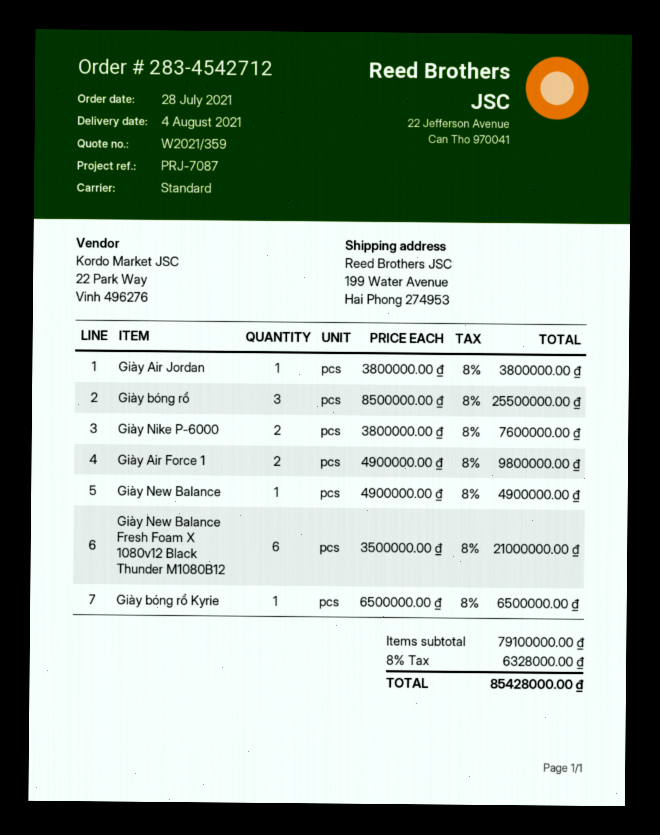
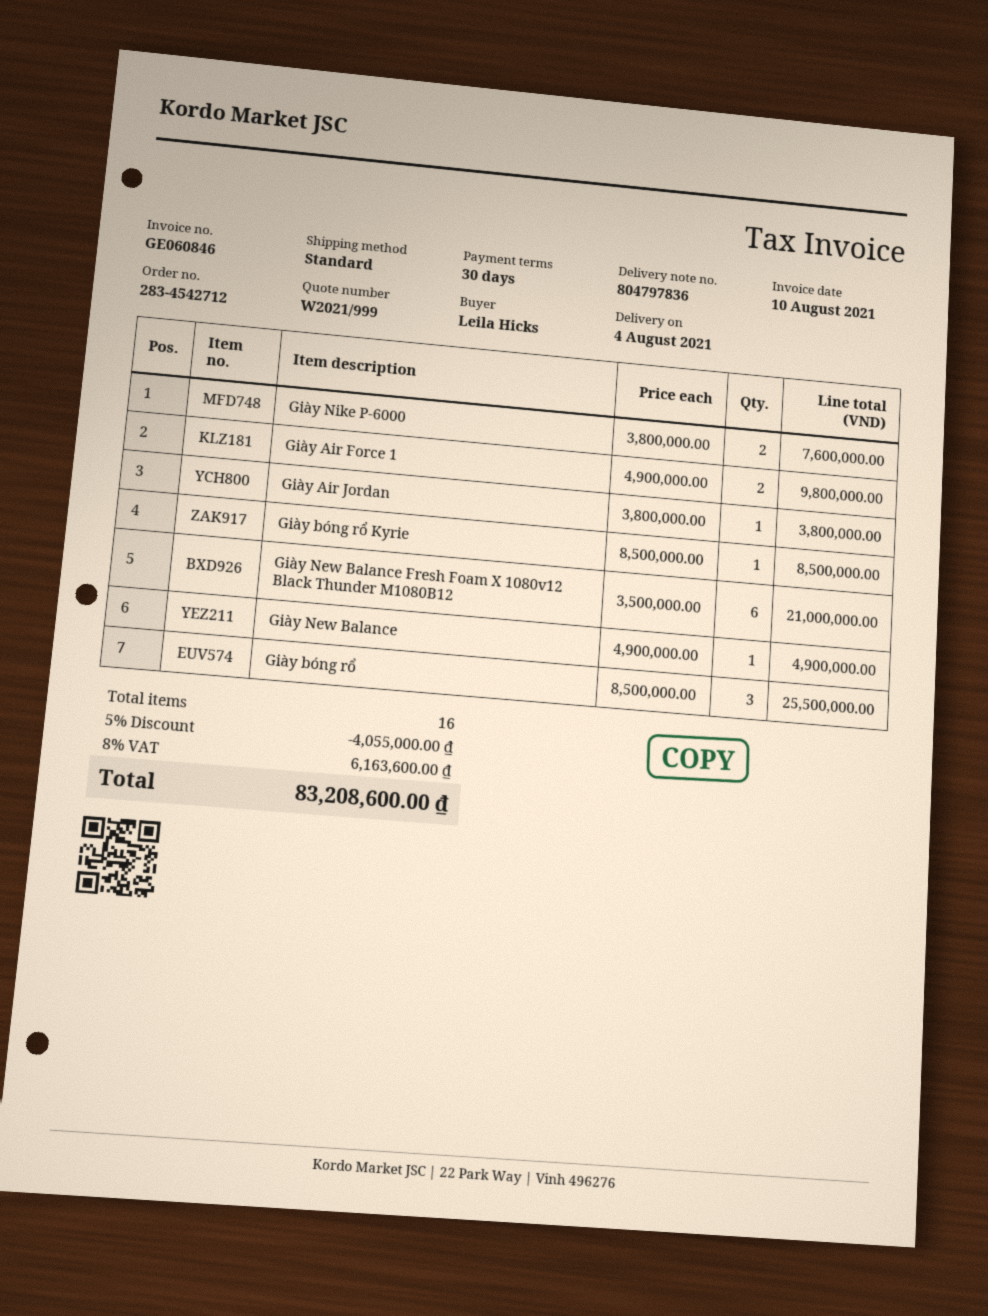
quote number: W2021/359 -> W2021/999
Giày bóng rổ Kyrie: 1 x 6500000.00 = 6500000.00 -> 1 x 8500000.00 = 8500000.00
discount: none -> 5% = 4055000.00
tax: 8% = 6328000.00 -> 8% = 6163600.00
total: 85428000.00 -> 83208600.00

